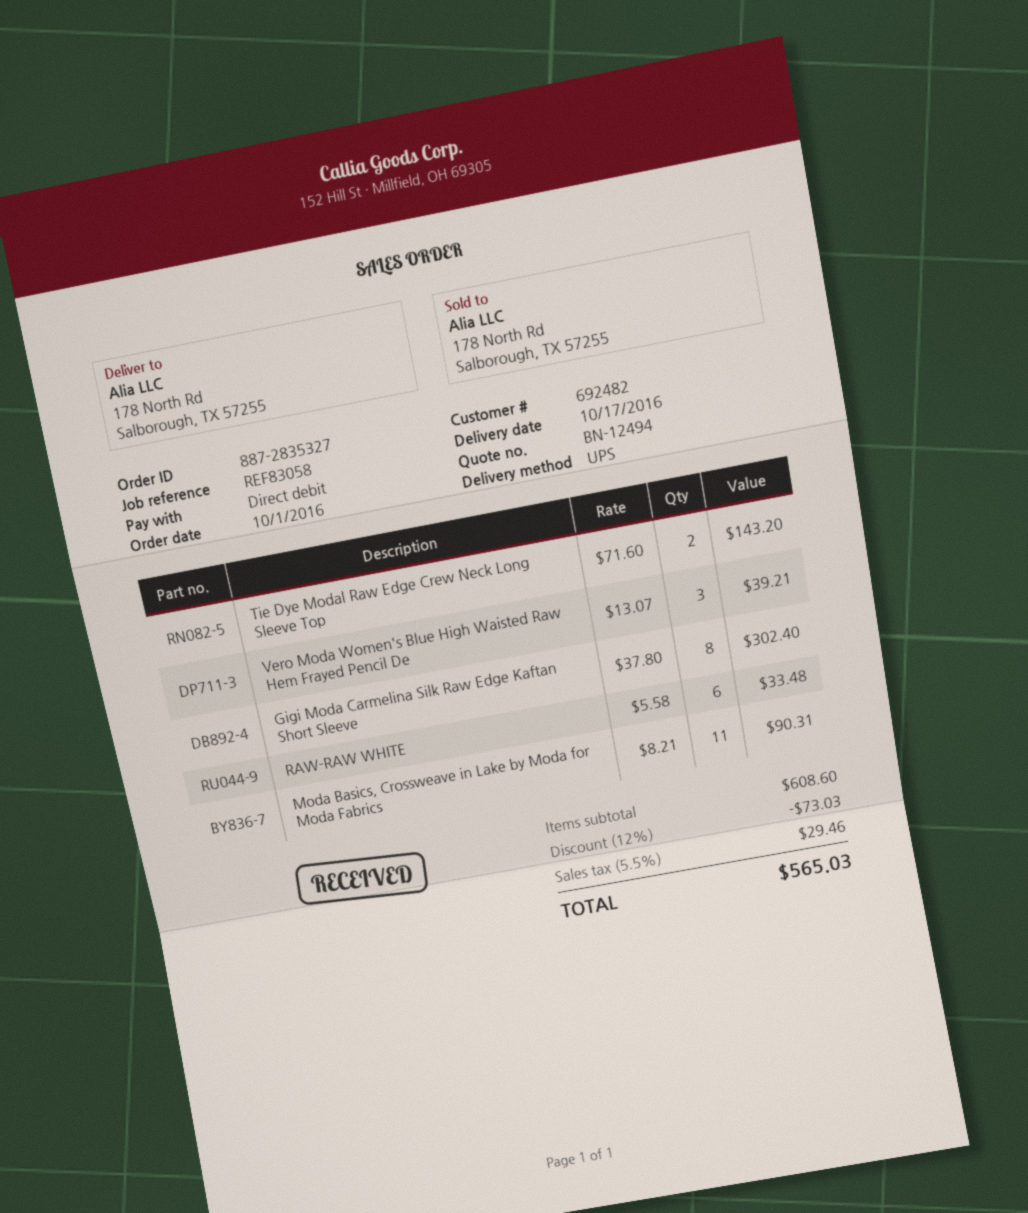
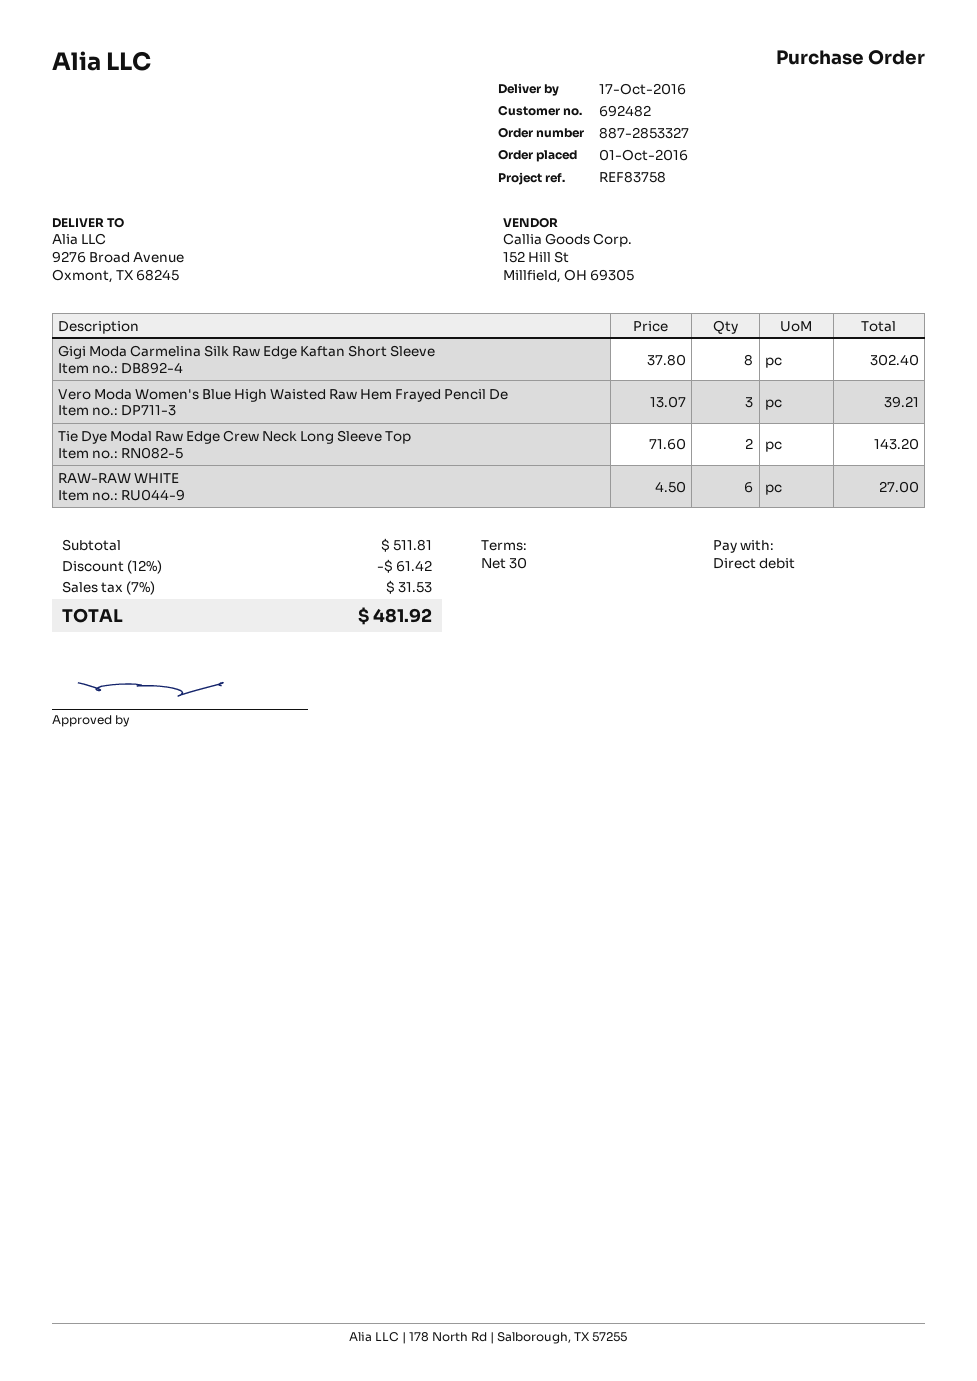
order number: 887-2835327 -> 887-2853327
reference: REF83058 -> REF83758
ship to: 178 North Rd, Salborough, TX 57255 -> 9276 Broad Avenue, Oxmont, TX 68245
RAW-RAW WHITE: 6 x 5.58 = 33.48 -> 6 x 4.50 = 27.00
Moda Basics, Crossweave in Lake by Moda for Moda Fabrics: 11 x 8.21 = 90.31 -> none
subtotal: 608.60 -> 511.81
discount: 12% = 73.03 -> 12% = 61.42
tax: 5.5% = 29.46 -> 7% = 31.53
total: 565.03 -> 481.92

